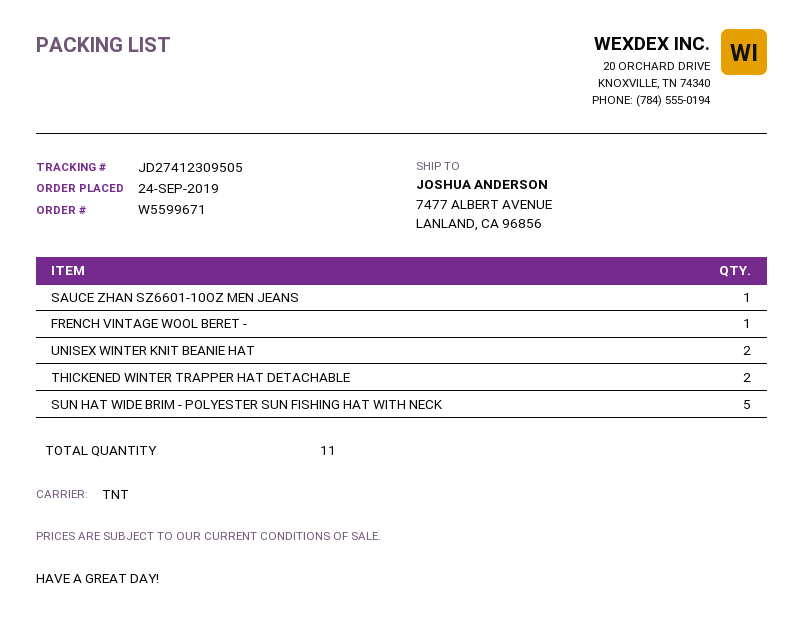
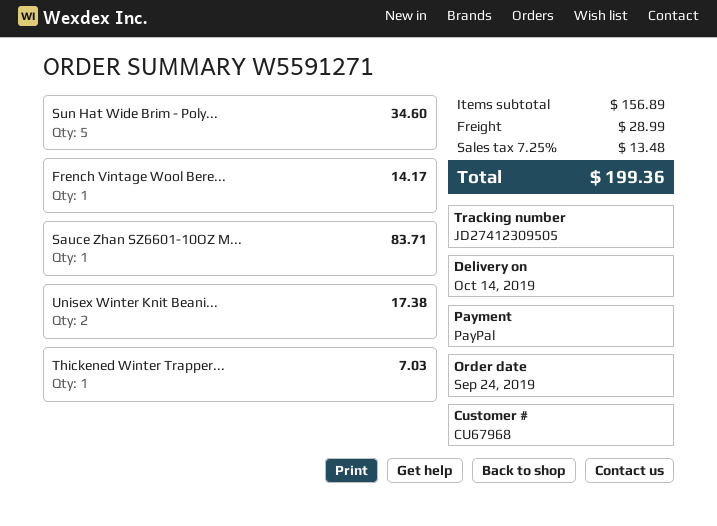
order number: W5599671 -> W5591271
THICKENED WINTER TRAPPER HAT DETACHABLE: 2 -> 1

